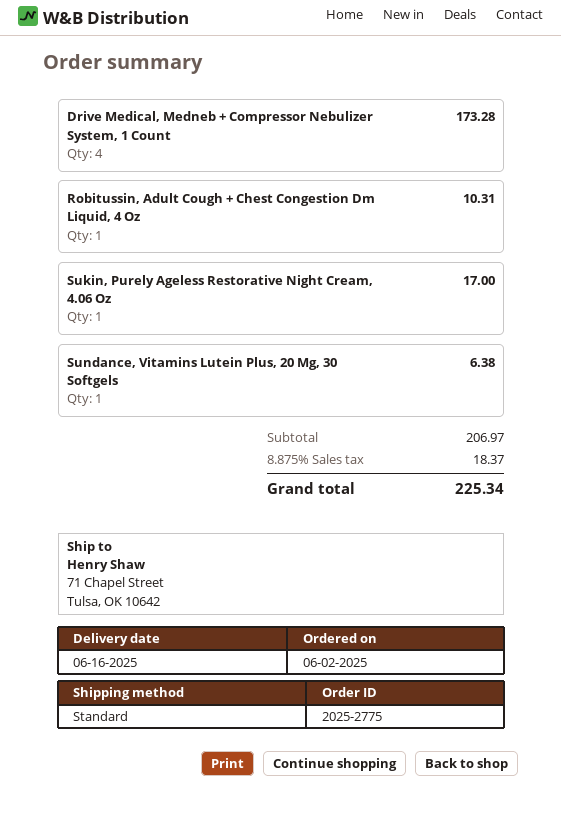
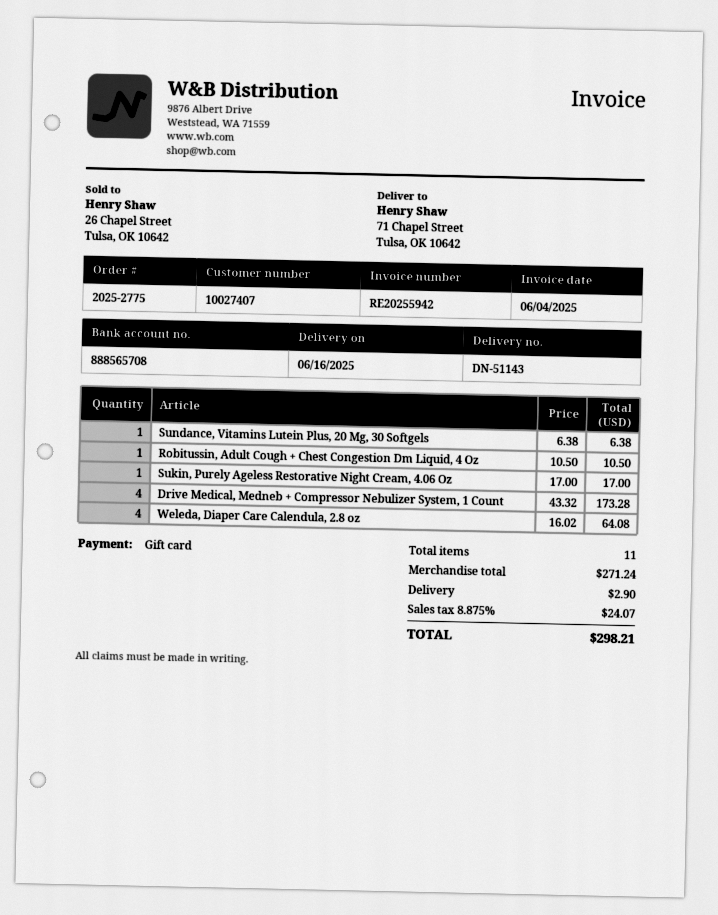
Robitussin, Adult Cough + Chest Congestion Dm Liquid, 4 Oz: 1 for 10.31 -> 1 for 10.50
Weleda, Diaper Care Calendula, 2.8 oz: none -> 4 for 64.08
subtotal: 206.97 -> 271.24
shipping: none -> 2.90
tax: 8.875% = 18.37 -> 8.875% = 24.07
total: 225.34 -> 298.21

